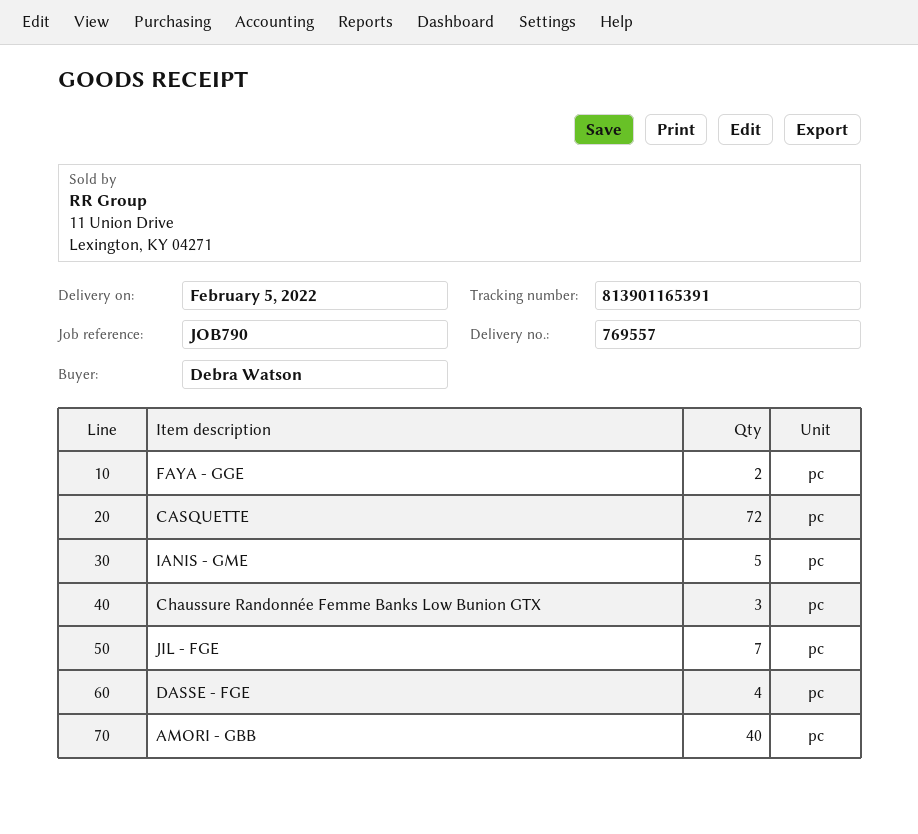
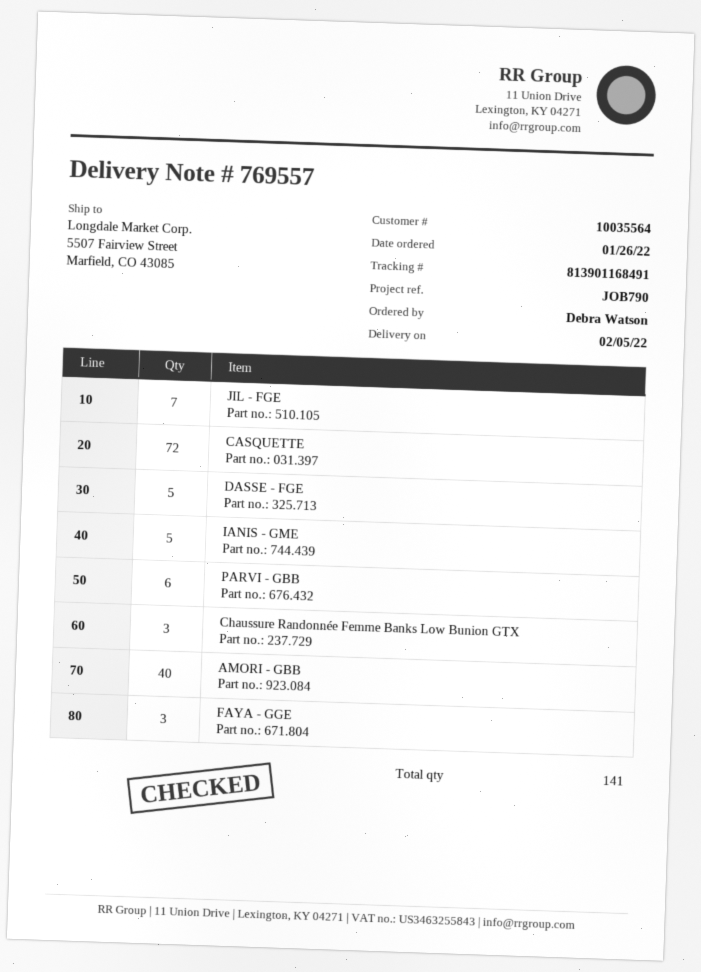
tracking number: 813901165391 -> 813901168491
FAYA - GGE: 2 -> 3
DASSE - FGE: 4 -> 5
PARVI - GBB: none -> 6

